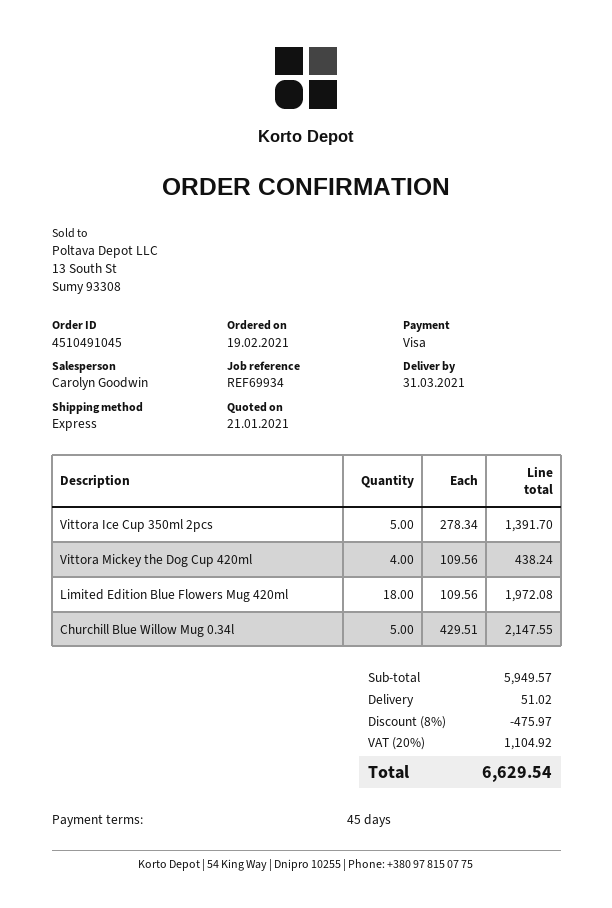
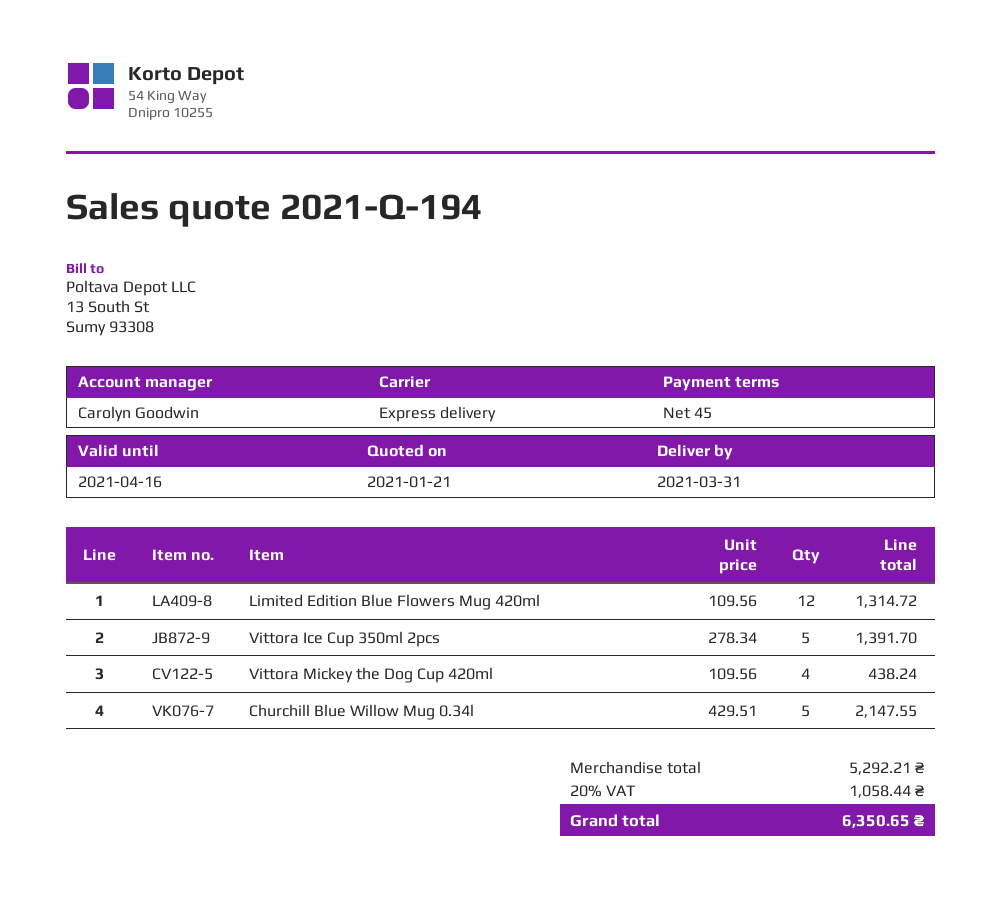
Limited Edition Blue Flowers Mug 420ml: 18 x 109.56 = 1972.08 -> 12 x 109.56 = 1314.72
subtotal: 5949.57 -> 5292.21
discount: 8% = 475.97 -> none
shipping: 51.02 -> none
tax: 20% = 1104.92 -> 20% = 1058.44
total: 6629.54 -> 6350.65

